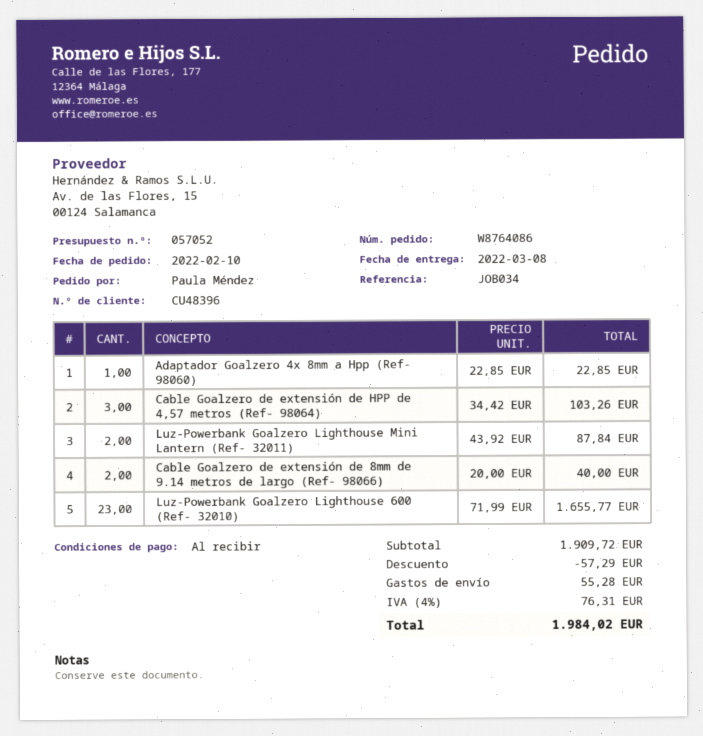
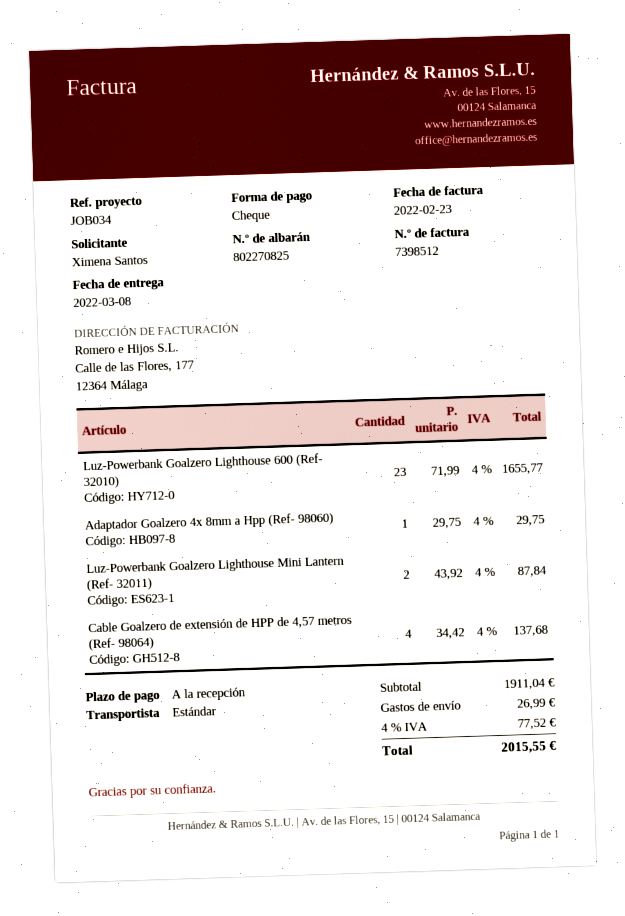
ordered by: Paula Méndez -> Ximena Santos
Adaptador Goalzero 4x 8mm a Hpp (Ref- 98060): 1 x 22.85 = 22.85 -> 1 x 29.75 = 29.75
Cable Goalzero de extensión de HPP de 4,57 metros (Ref- 98064): 3 x 34.42 = 103.26 -> 4 x 34.42 = 137.68
Cable Goalzero de extensión de 8mm de 9.14 metros de largo (Ref- 98066): 2 x 20.00 = 40.00 -> none
subtotal: 1909.72 -> 1911.04
discount: 57.29 -> none
shipping: 55.28 -> 26.99
tax: 4% = 76.31 -> 4% = 77.52
total: 1984.02 -> 2015.55

